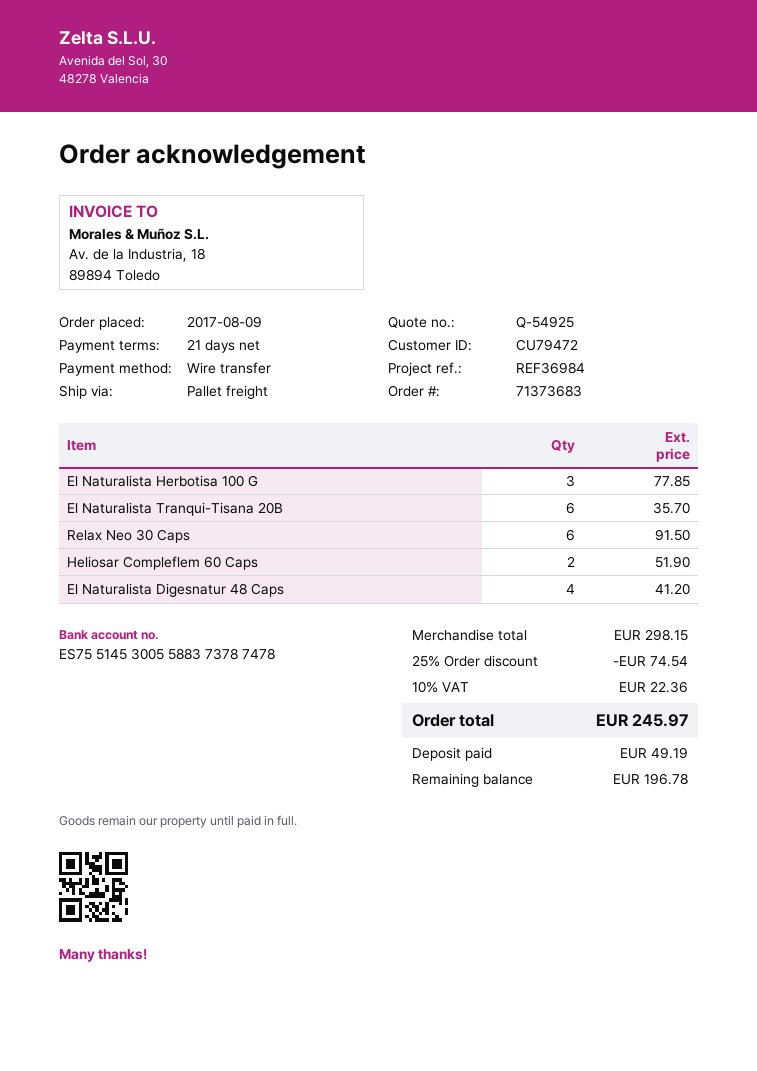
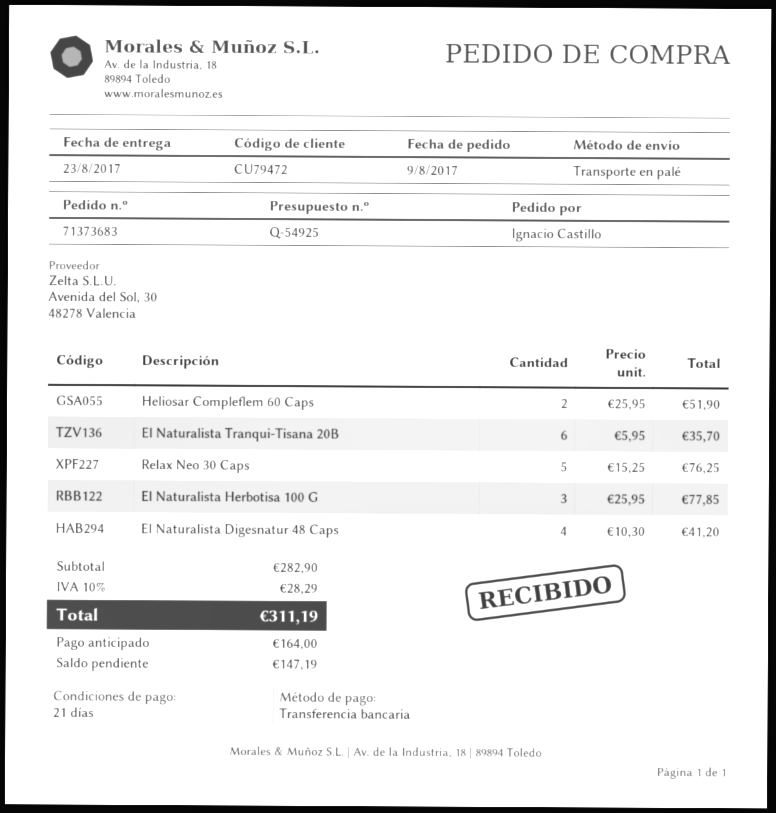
Relax Neo 30 Caps: 6 for 91.50 -> 5 for 76.25
subtotal: 298.15 -> 282.90
discount: 25% = 74.54 -> none
tax: 10% = 22.36 -> 10% = 28.29
total: 245.97 -> 311.19
deposit: 49.19 -> 164.00
balance: 196.78 -> 147.19

